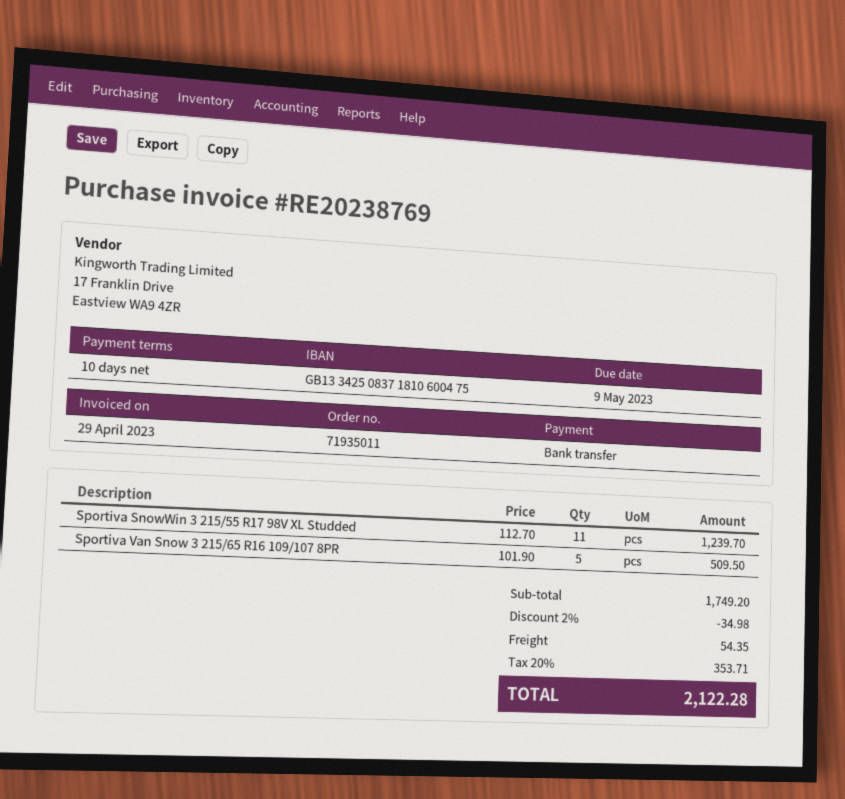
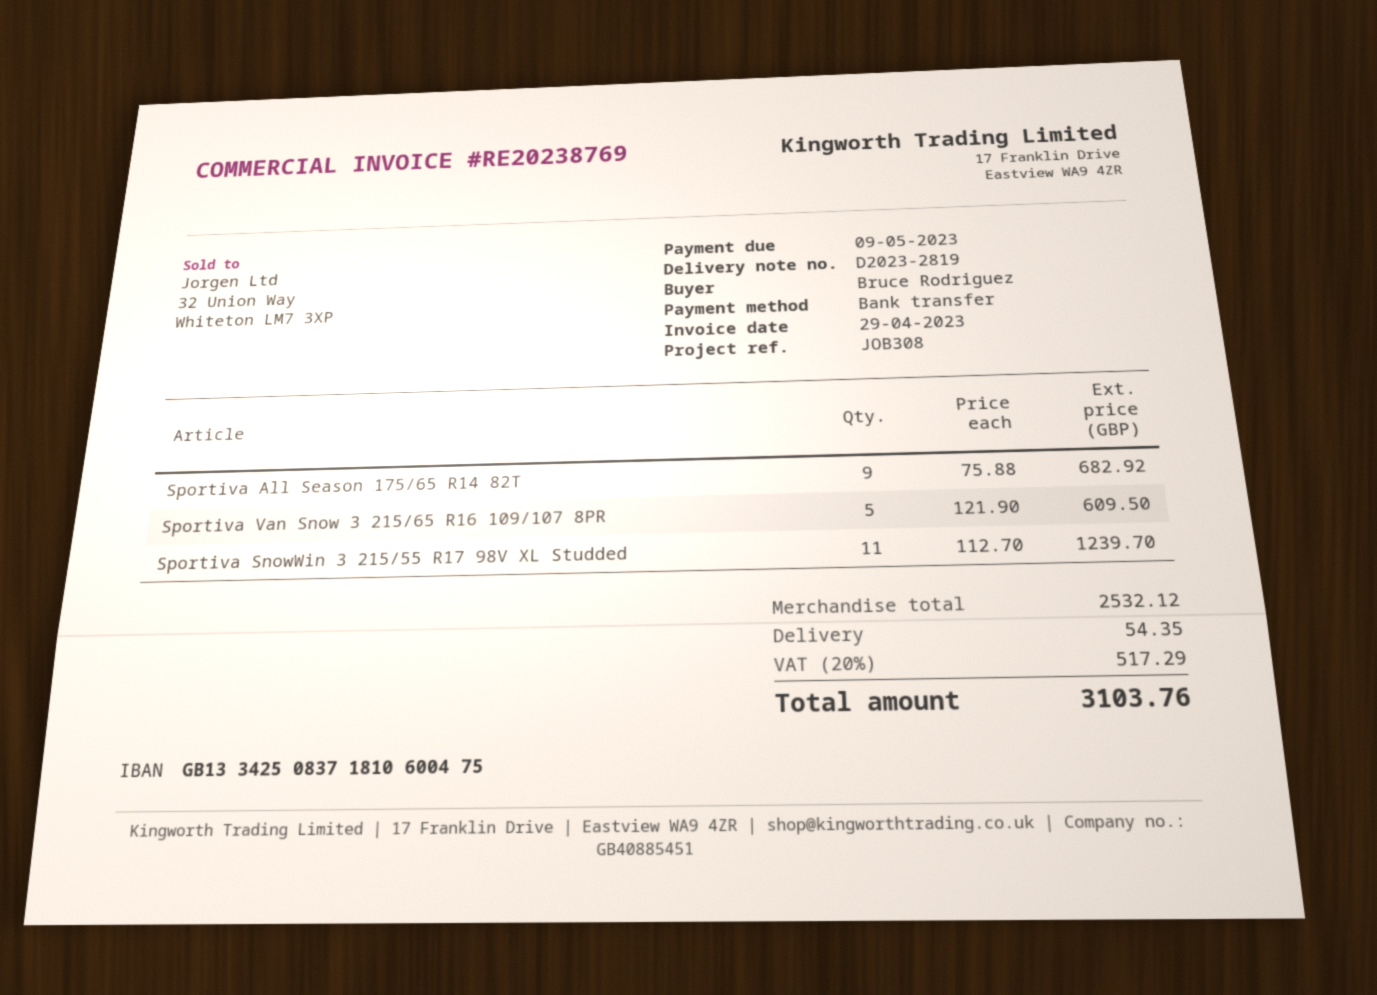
Sportiva Van Snow 3 215/65 R16 109/107 8PR: 5 x 101.90 = 509.50 -> 5 x 121.90 = 609.50
Sportiva All Season 175/65 R14 82T: none -> 9 x 75.88 = 682.92
subtotal: 1749.20 -> 2532.12
discount: 2% = 34.98 -> none
tax: 20% = 353.71 -> 20% = 517.29
total: 2122.28 -> 3103.76

